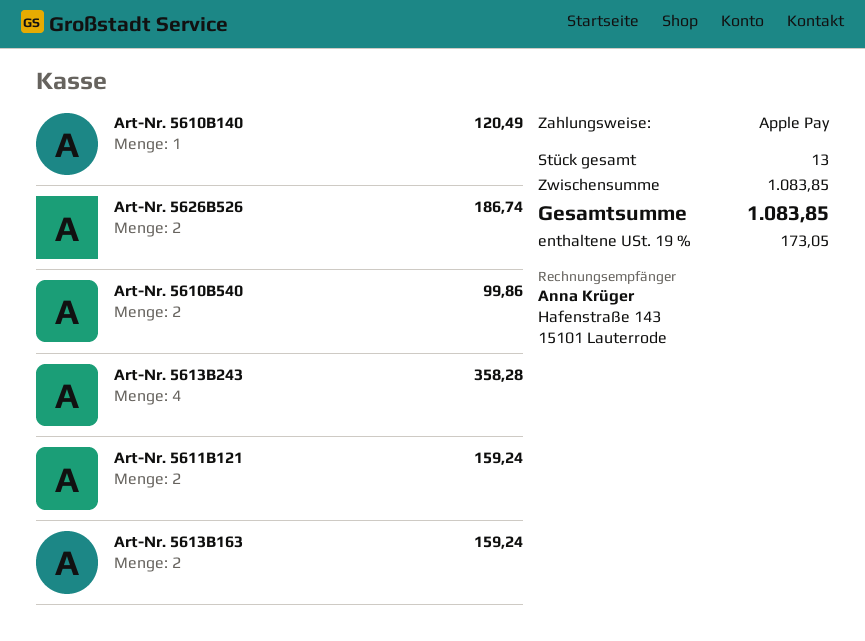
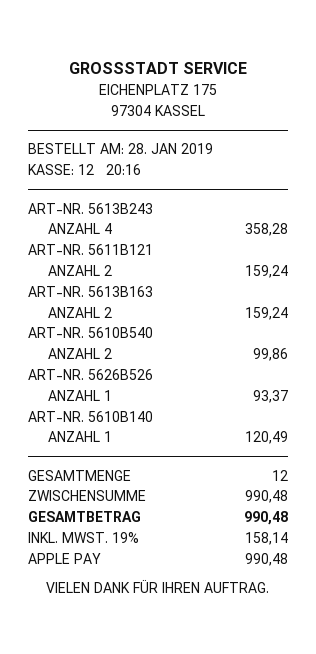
Art-Nr. 5626B526: 2 for 186.74 -> 1 for 93.37
total quantity: 13 -> 12
subtotal: 1083.85 -> 990.48
tax: 19% = 173.05 -> 19% = 158.14
total: 1083.85 -> 990.48

